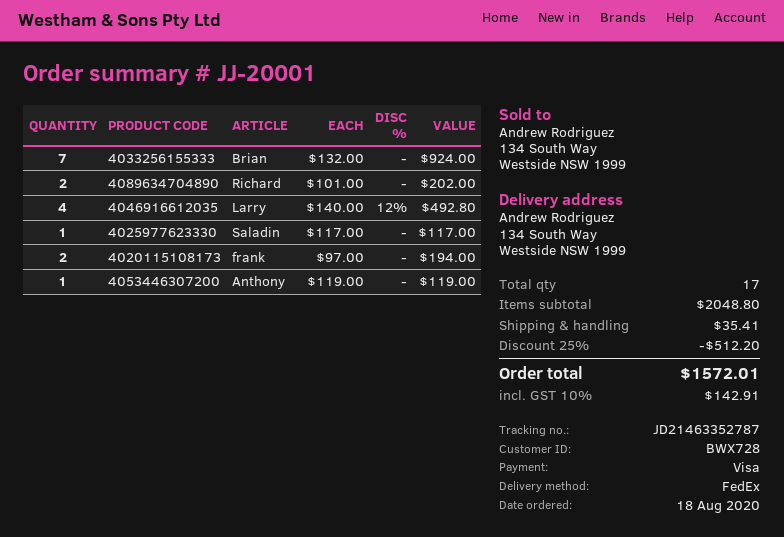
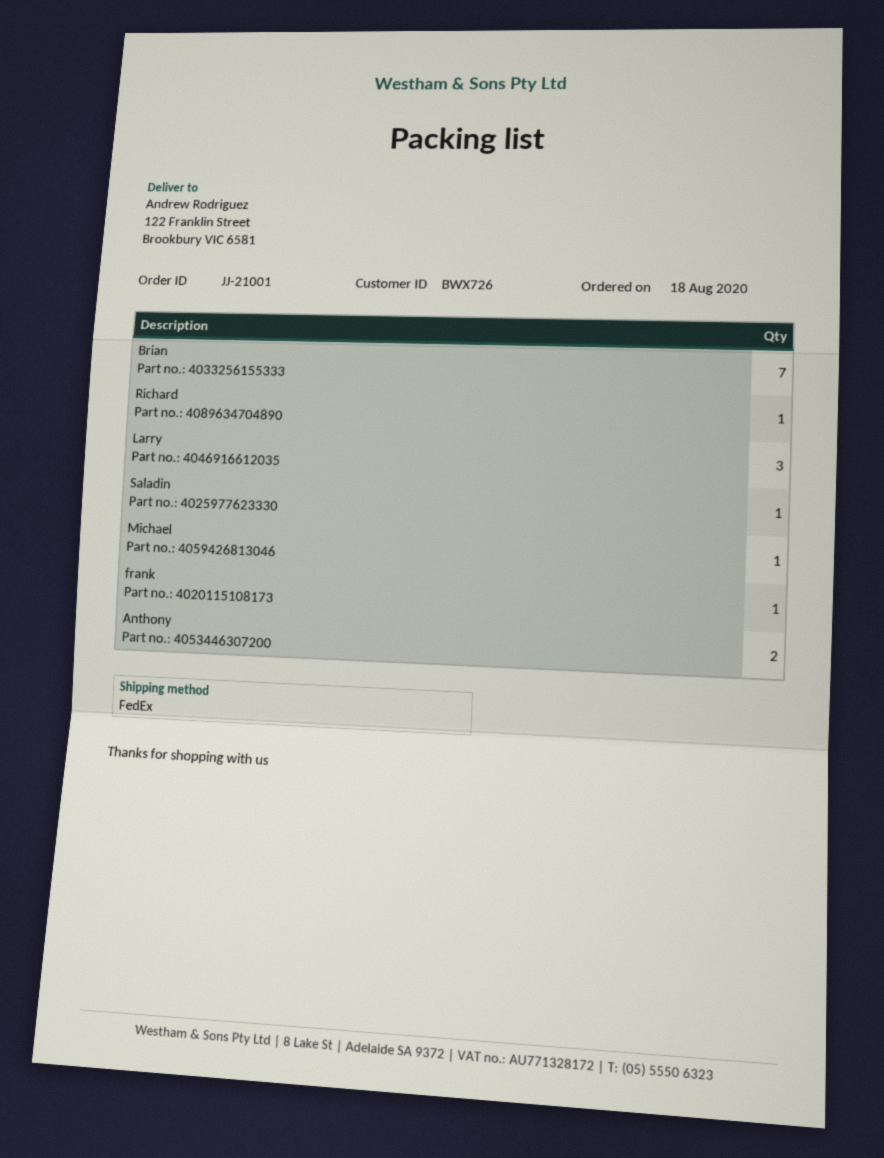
order number: JJ-20001 -> JJ-21001
customer number: BWX728 -> BWX726
ship to: 134 South Way, Westside NSW 1999 -> 122 Franklin Street, Brookbury VIC 6581
Richard: 2 -> 1
Larry: 4 -> 3
frank: 2 -> 1
Anthony: 1 -> 2
Michael: none -> 1

